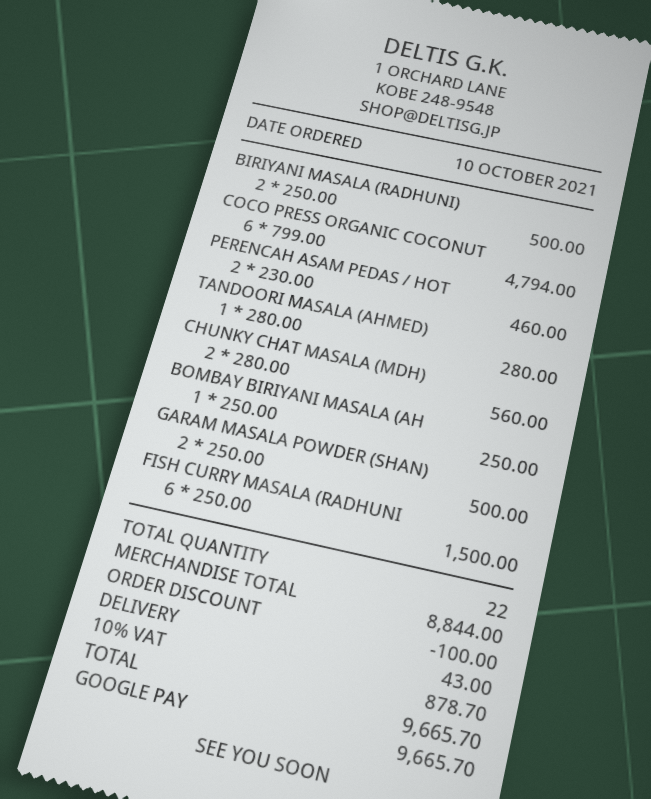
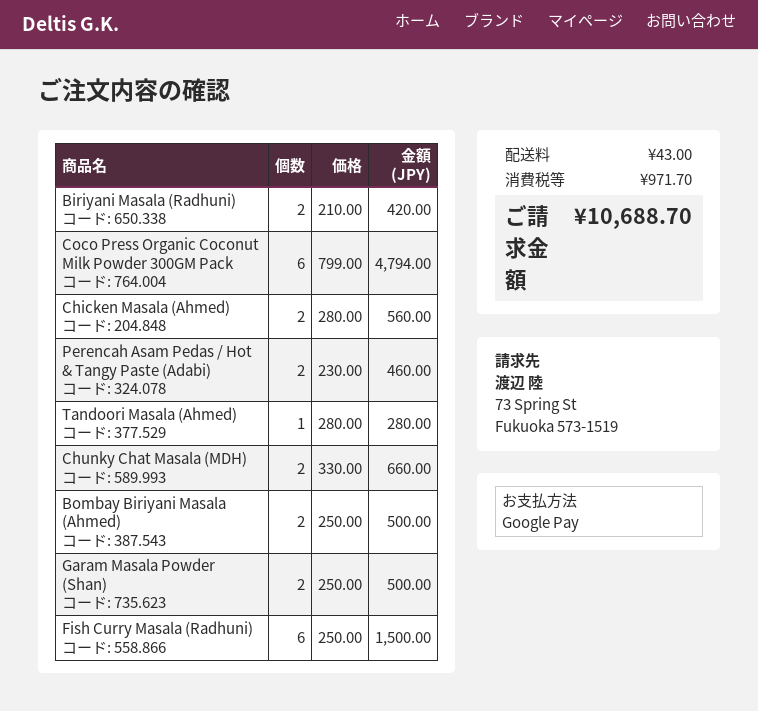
BIRIYANI MASALA (RADHUNI): 2 x 250.00 = 500.00 -> 2 x 210.00 = 420.00
CHUNKY CHAT MASALA (MDH): 2 x 280.00 = 560.00 -> 2 x 330.00 = 660.00
BOMBAY BIRIYANI MASALA (AH: 1 x 250.00 = 250.00 -> 2 x 250.00 = 500.00
Chicken Masala (Ahmed): none -> 2 x 280.00 = 560.00
discount: 100.00 -> none
tax: 878.70 -> 971.70
total: 9665.70 -> 10688.70

